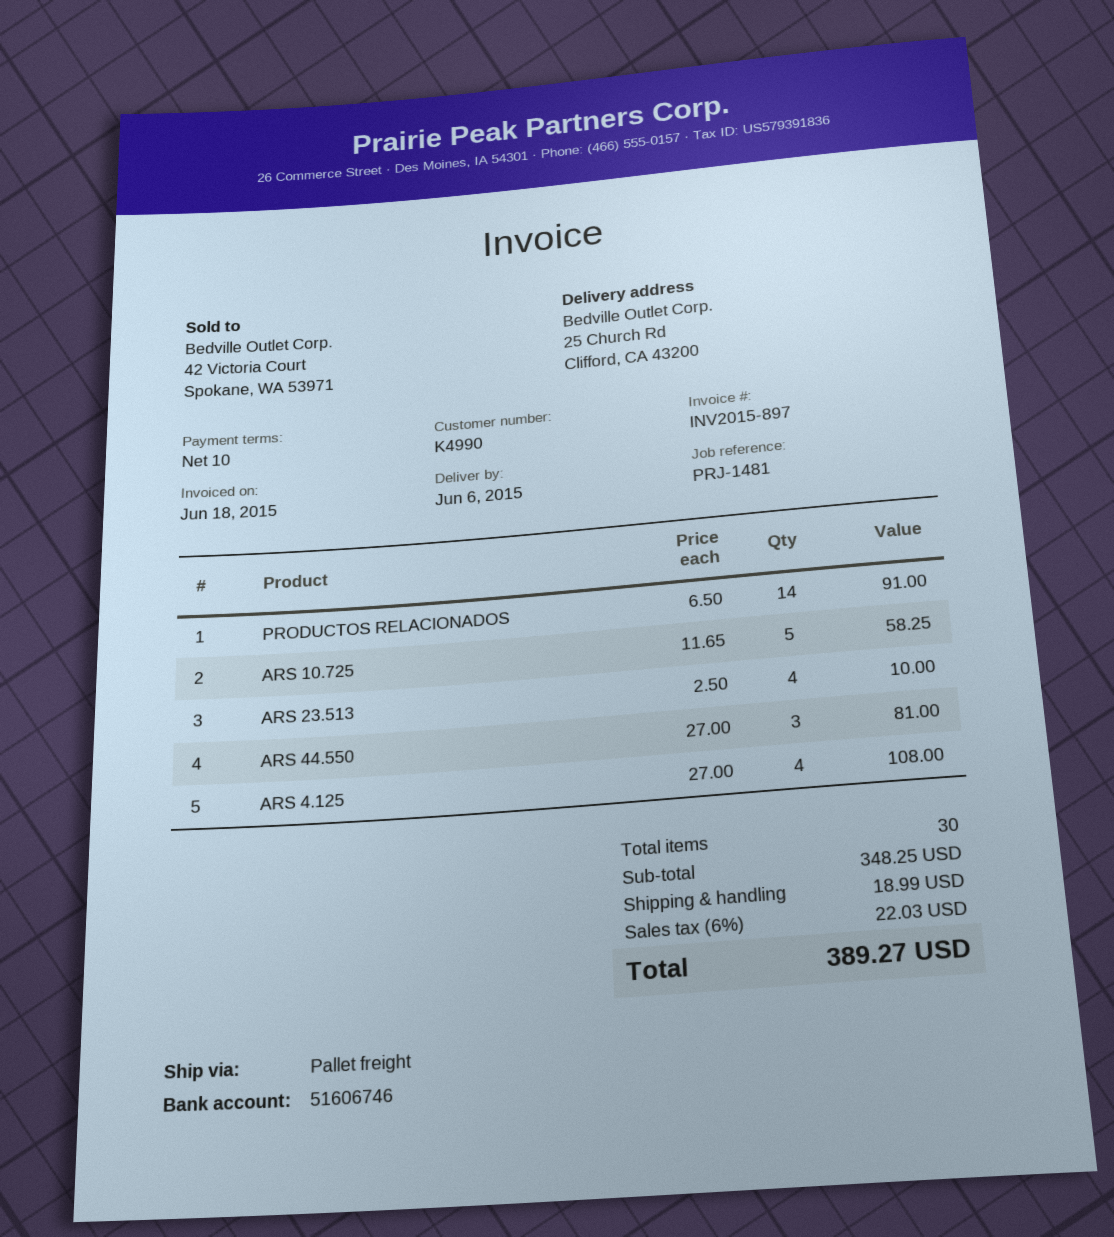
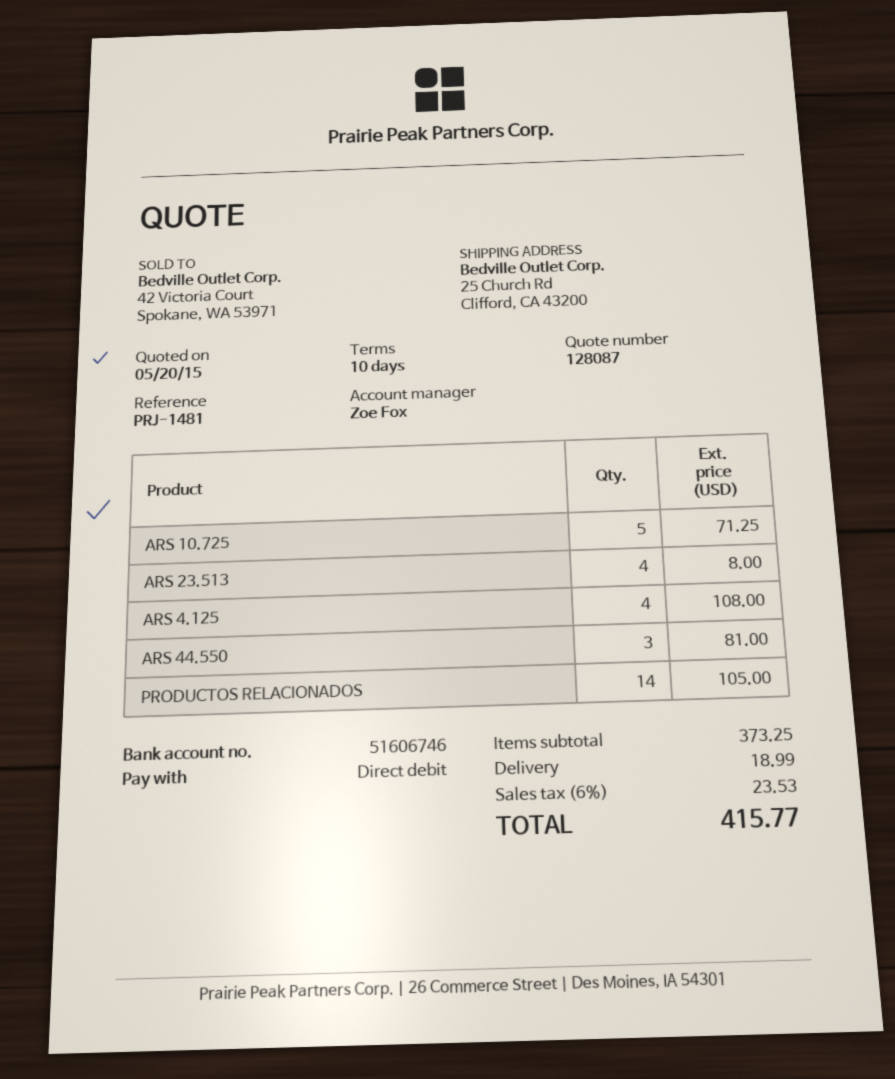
PRODUCTOS RELACIONADOS: 14 for 91.00 -> 14 for 105.00
ARS 10.725: 5 for 58.25 -> 5 for 71.25
ARS 23.513: 4 for 10.00 -> 4 for 8.00
subtotal: 348.25 -> 373.25
tax: 6% = 22.03 -> 6% = 23.53
total: 389.27 -> 415.77

